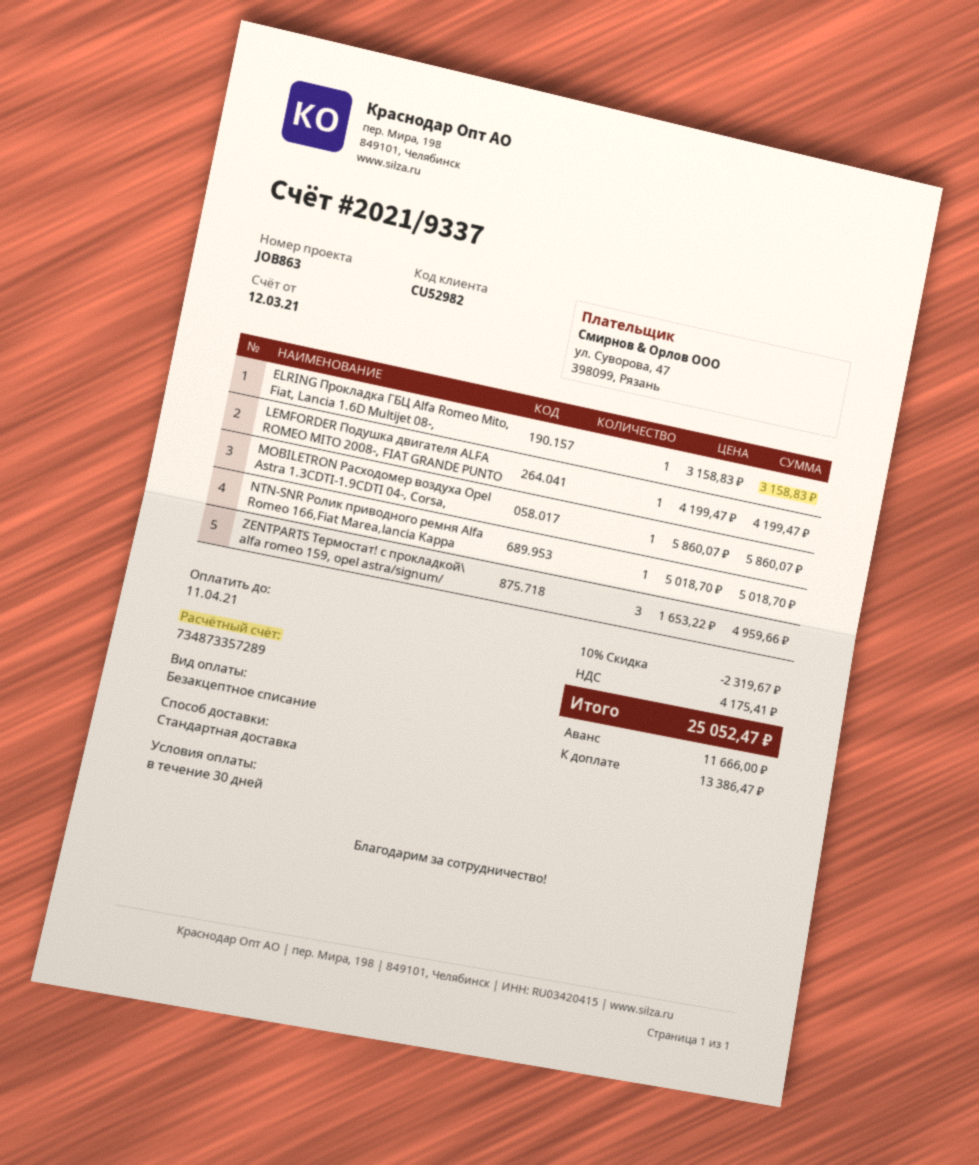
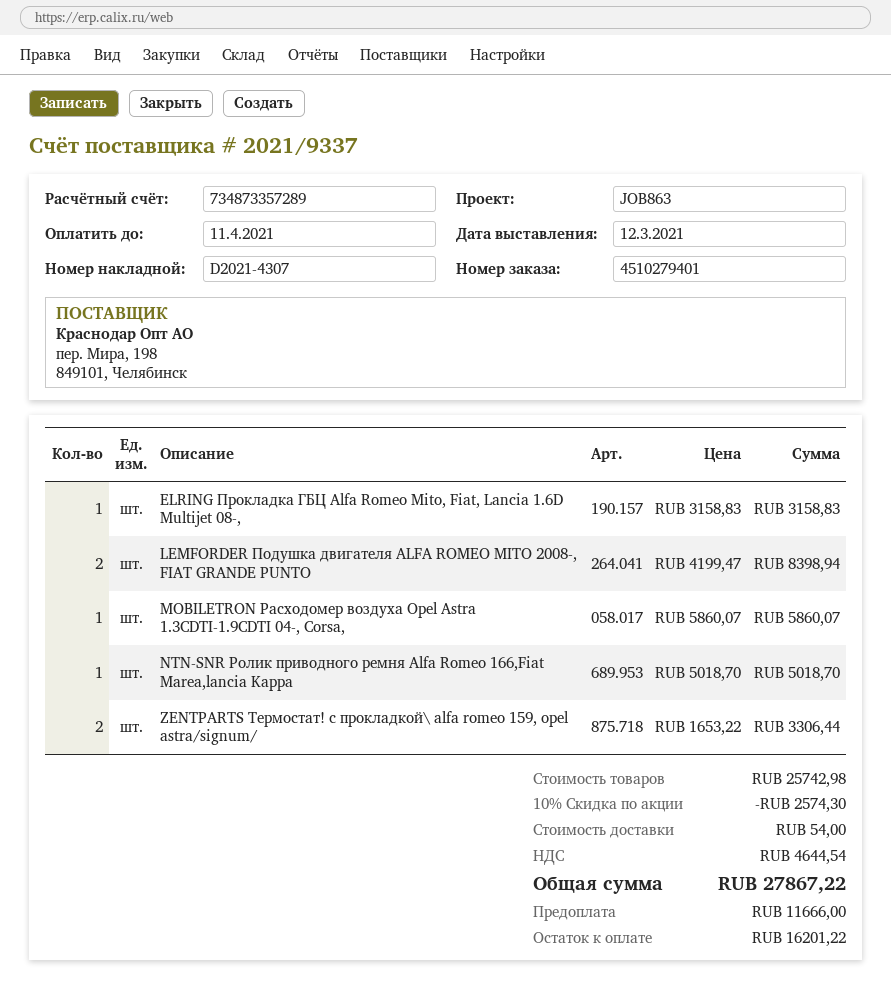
LEMFORDER Подушка двигателя ALFA ROMEO MITO 2008-, FIAT GRANDE PUNTO: 1 x 4199.47 = 4199.47 -> 2 x 4199.47 = 8398.94
ZENTPARTS Термостат! с прокладкой\ alfa romeo 159, opel astra/signum/: 3 x 1653.22 = 4959.66 -> 2 x 1653.22 = 3306.44
discount: 10% = 2319.67 -> 10% = 2574.30
shipping: none -> 54.00
tax: 4175.41 -> 4644.54
total: 25052.47 -> 27867.22
balance: 13386.47 -> 16201.22

